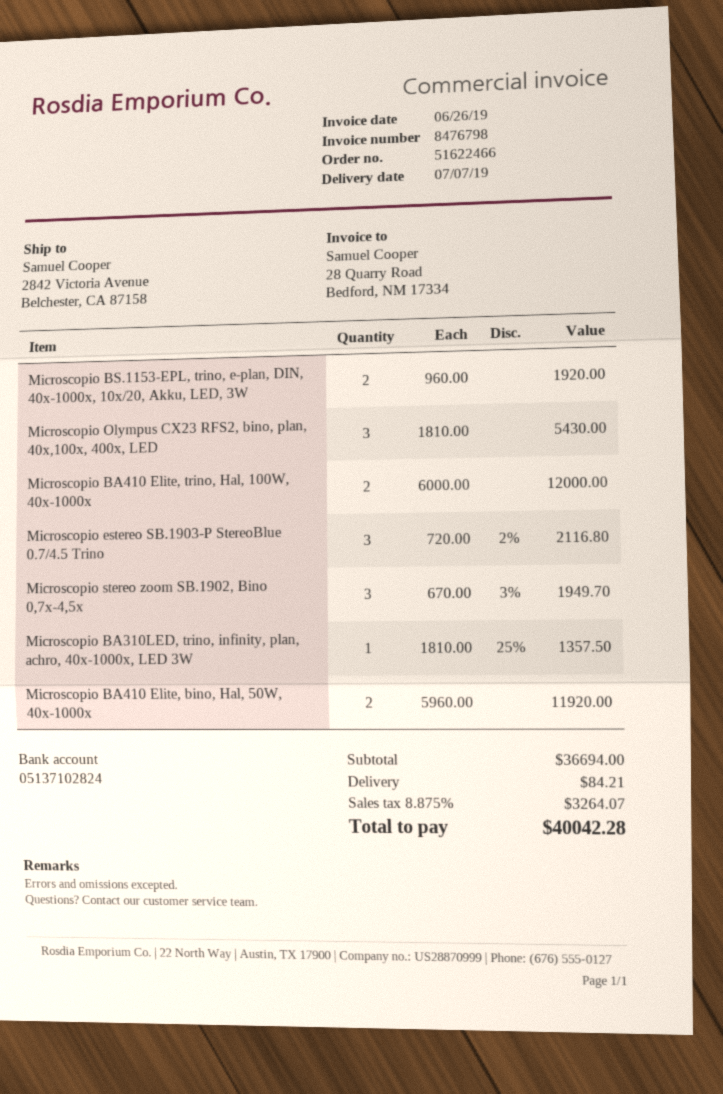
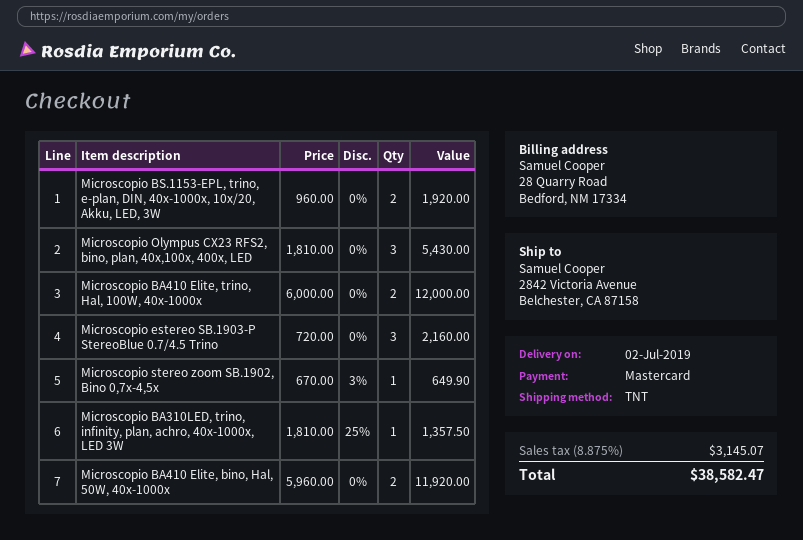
delivery date: 2019-07-07 -> 2019-07-02
Microscopio estereo SB.1903-P StereoBlue 0.7/4.5 Trino: 3 x 720.00 - 2% = 2116.80 -> 3 x 720.00 = 2160.00
Microscopio stereo zoom SB.1902, Bino 0,7x-4,5x: 3 x 670.00 - 3% = 1949.70 -> 1 x 670.00 - 3% = 649.90
shipping: 84.21 -> none
tax: 8.875% = 3264.07 -> 8.875% = 3145.07
total: 40042.28 -> 38582.47

